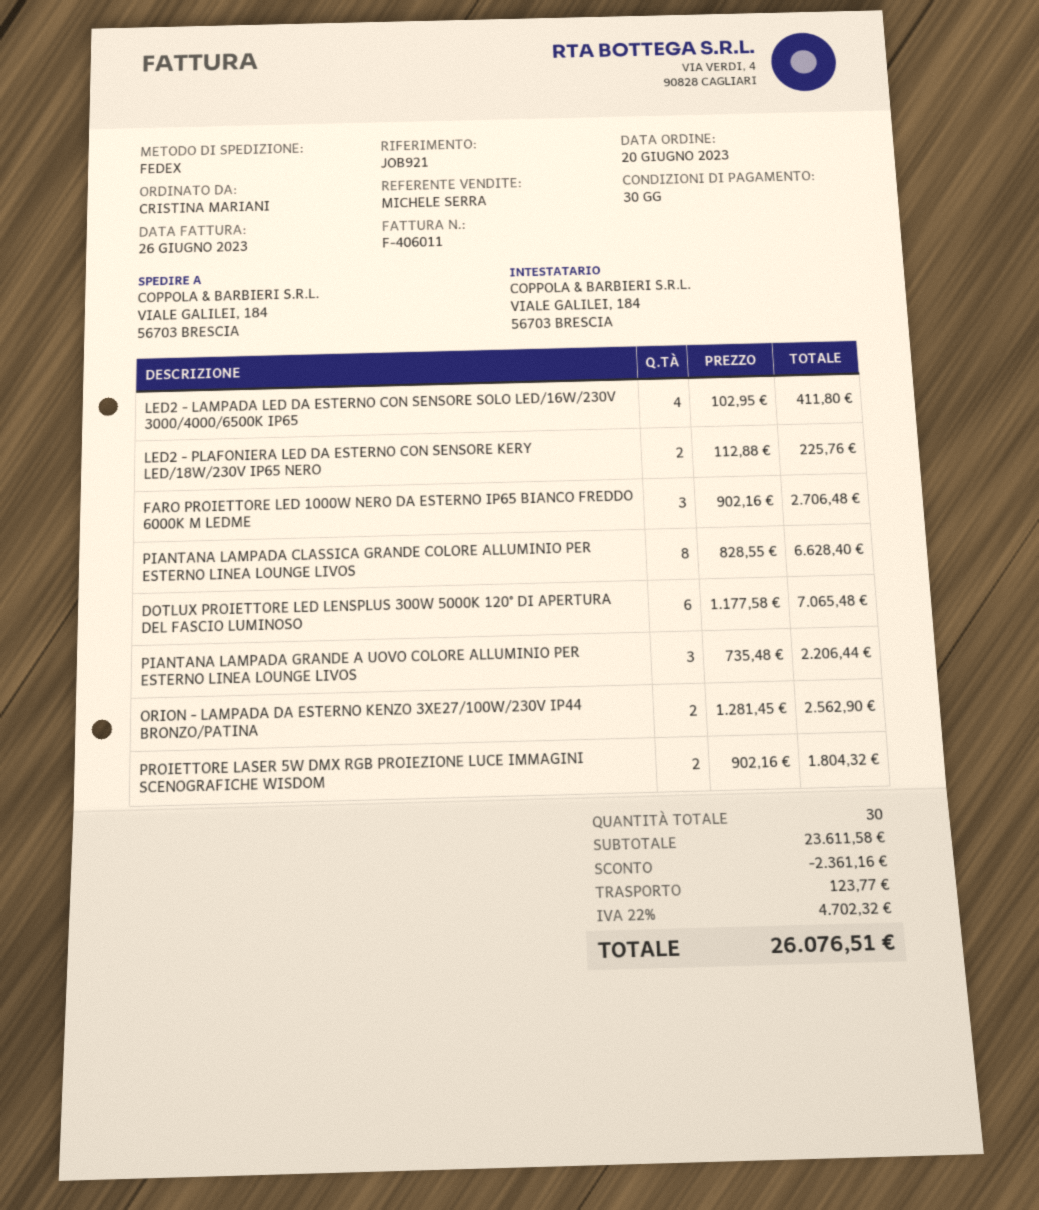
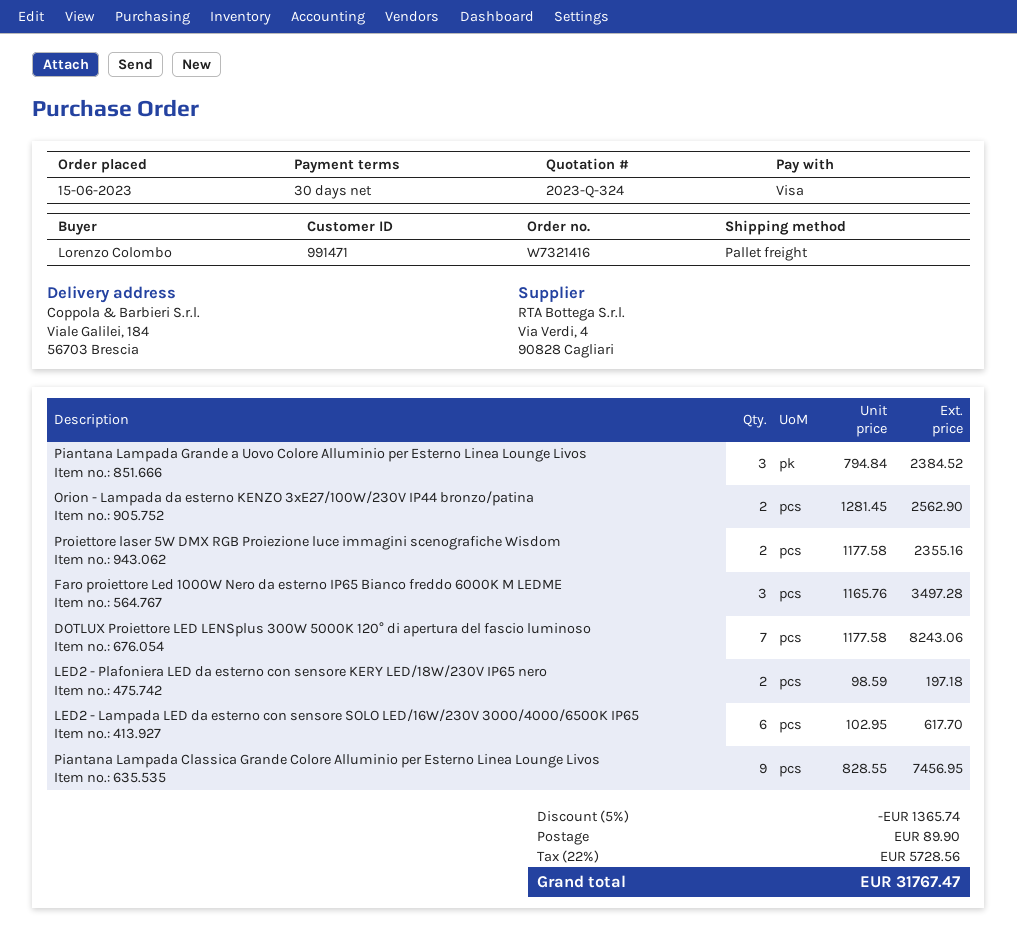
order date: 2023-06-20 -> 2023-06-15
ordered by: CRISTINA MARIANI -> Lorenzo Colombo
shipping method: FedEx -> pallet freight
LED2 - LAMPADA LED DA ESTERNO CON SENSORE SOLO LED/16W/230V 3000/4000/6500K IP65: 4 x 102.95 = 411.80 -> 6 x 102.95 = 617.70
LED2 - PLAFONIERA LED DA ESTERNO CON SENSORE KERY LED/18W/230V IP65 NERO: 2 x 112.88 = 225.76 -> 2 x 98.59 = 197.18
FARO PROIETTORE LED 1000W NERO DA ESTERNO IP65 BIANCO FREDDO 6000K M LEDME: 3 x 902.16 = 2706.48 -> 3 x 1165.76 = 3497.28
PIANTANA LAMPADA CLASSICA GRANDE COLORE ALLUMINIO PER ESTERNO LINEA LOUNGE LIVOS: 8 x 828.55 = 6628.40 -> 9 x 828.55 = 7456.95
DOTLUX PROIETTORE LED LENSPLUS 300W 5000K 120° DI APERTURA DEL FASCIO LUMINOSO: 6 x 1177.58 = 7065.48 -> 7 x 1177.58 = 8243.06
PIANTANA LAMPADA GRANDE A UOVO COLORE ALLUMINIO PER ESTERNO LINEA LOUNGE LIVOS: 3 x 735.48 = 2206.44 -> 3 x 794.84 = 2384.52
PROIETTORE LASER 5W DMX RGB PROIEZIONE LUCE IMMAGINI SCENOGRAFICHE WISDOM: 2 x 902.16 = 1804.32 -> 2 x 1177.58 = 2355.16
discount: 2361.16 -> 1365.74
shipping: 123.77 -> 89.90
tax: 22% = 4702.32 -> 22% = 5728.56
total: 26076.51 -> 31767.47

